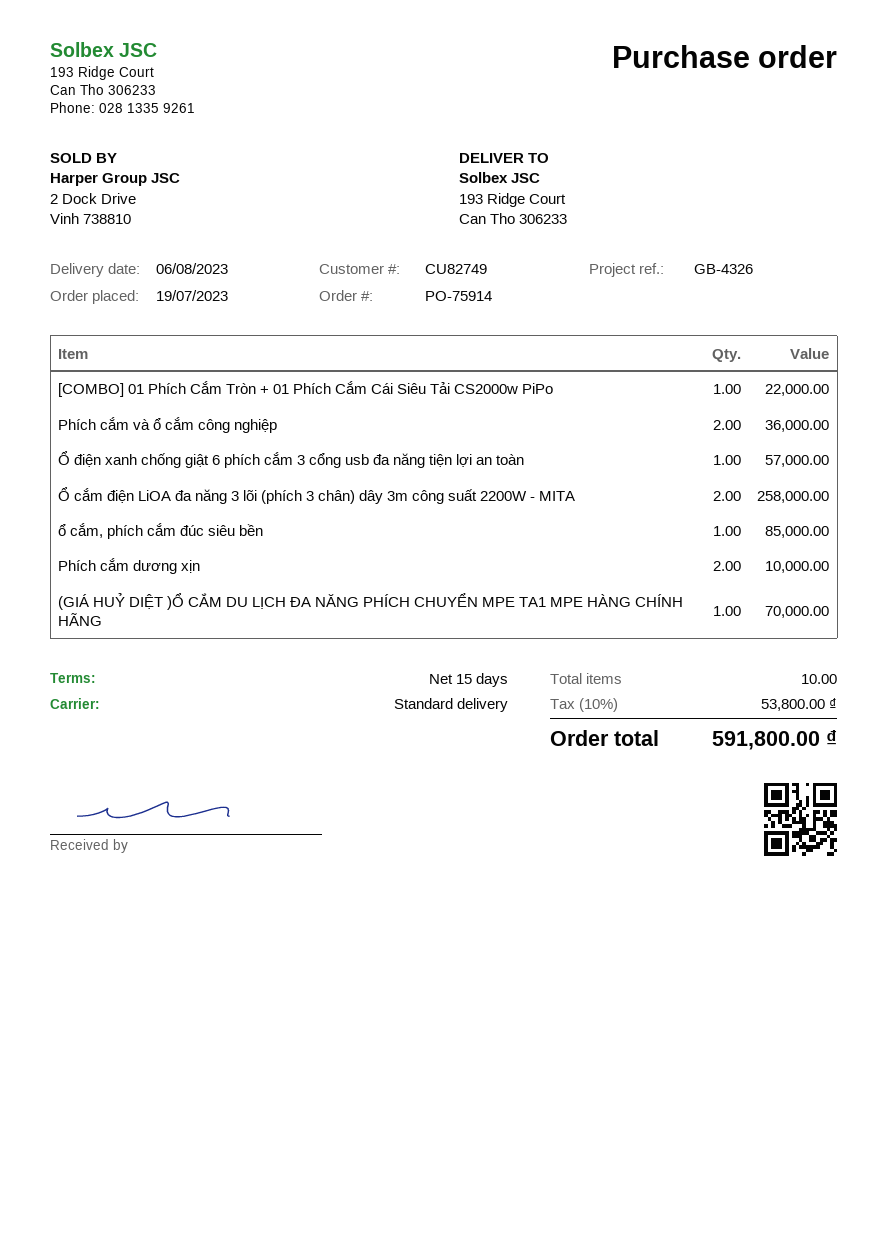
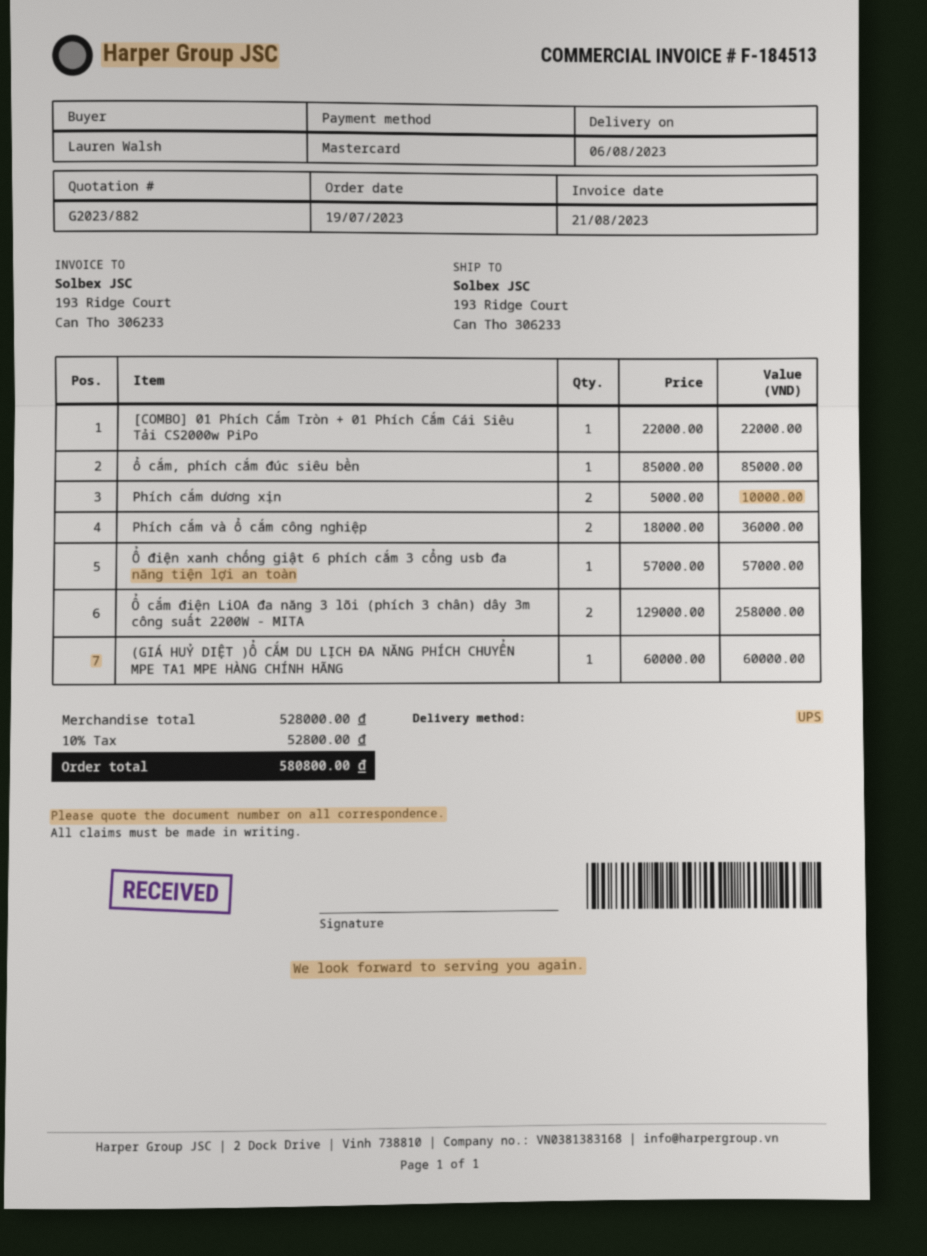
shipping method: standard -> UPS
(GIÁ HUỶ DIỆT )Ổ CẮM DU LỊCH ĐA NĂNG PHÍCH CHUYỂN MPE TA1 MPE HÀNG CHÍNH HÃNG: 1 for 70000.00 -> 1 for 60000.00
tax: 10% = 53800.00 -> 10% = 52800.00
total: 591800.00 -> 580800.00

